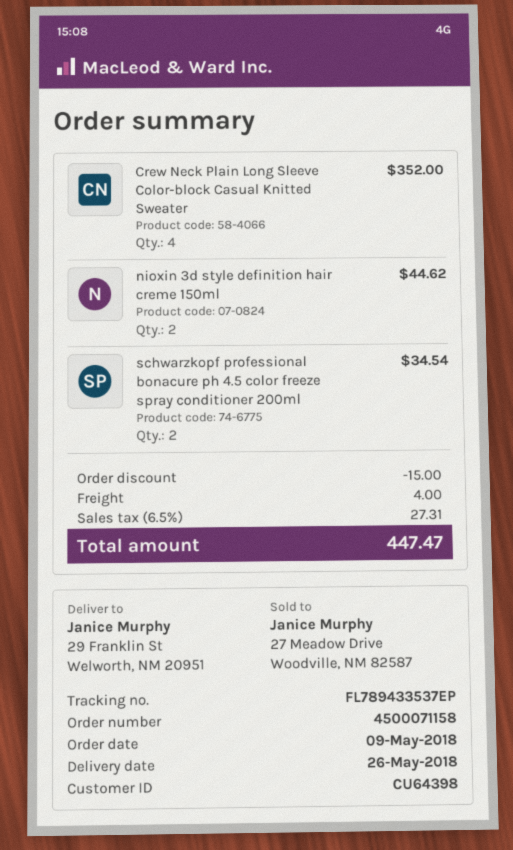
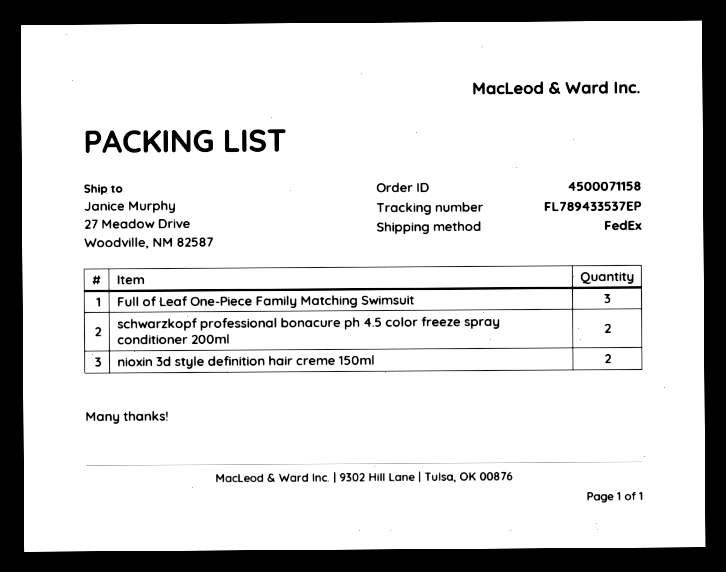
ship to: 29 Franklin St, Welworth, NM 20951 -> 27 Meadow Drive, Woodville, NM 82587
Crew Neck Plain Long Sleeve Color-block Casual Knitted Sweater: 4 -> none
Full of Leaf One-Piece Family Matching Swimsuit: none -> 3

